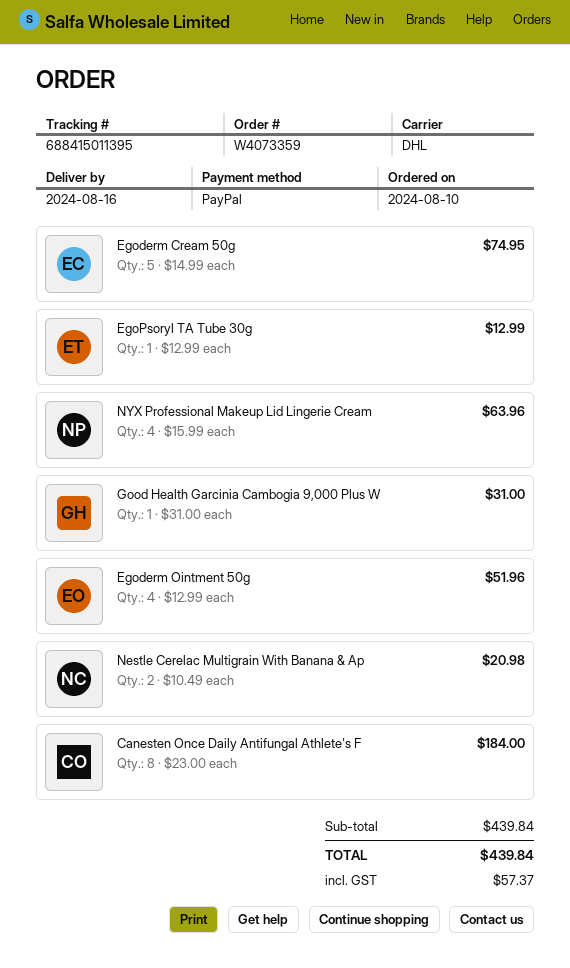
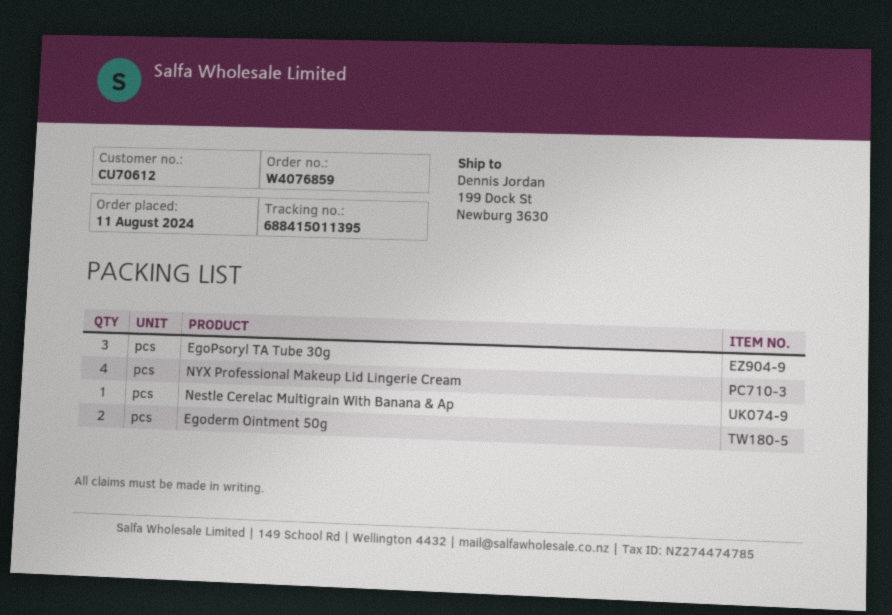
order number: W4073359 -> W4076859
order date: 2024-08-10 -> 2024-08-11
Egoderm Cream 50g: 5 -> none
EgoPsoryl TA Tube 30g: 1 -> 3
Good Health Garcinia Cambogia 9,000 Plus W: 1 -> none
Egoderm Ointment 50g: 4 -> 2
Nestle Cerelac Multigrain With Banana & Ap: 2 -> 1
Canesten Once Daily Antifungal Athlete's F: 8 -> none

